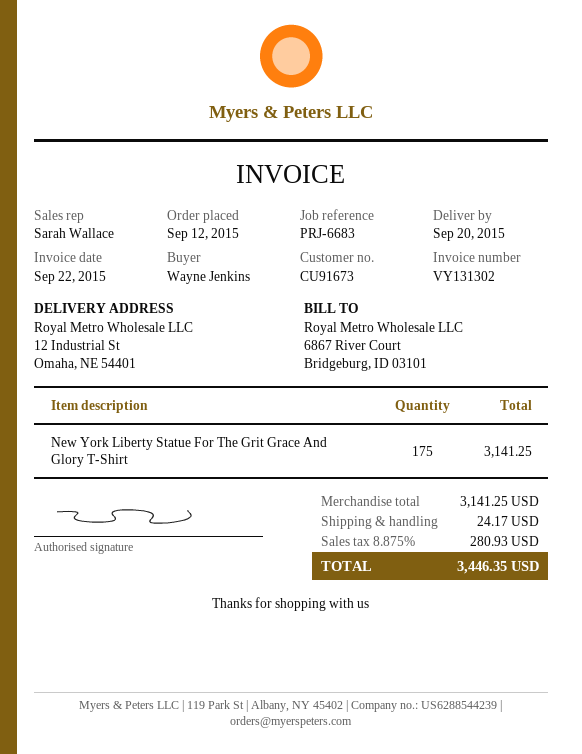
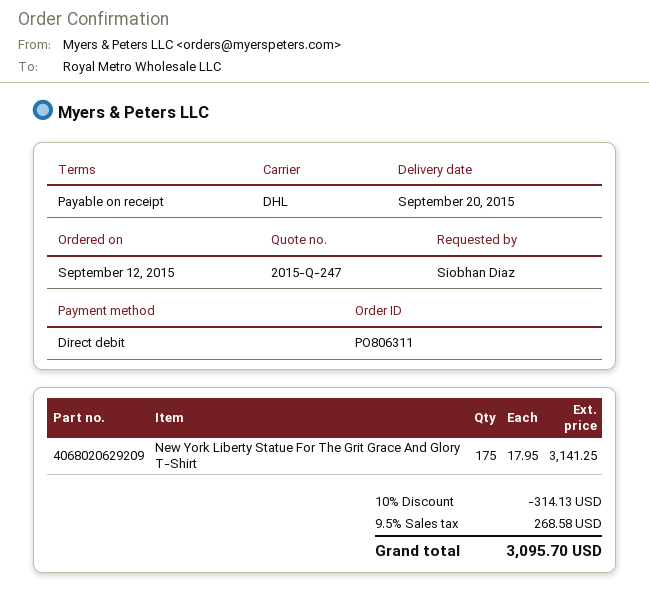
ordered by: Wayne Jenkins -> Siobhan Diaz
discount: none -> 10% = 314.13
shipping: 24.17 -> none
tax: 8.875% = 280.93 -> 9.5% = 268.58
total: 3446.35 -> 3095.70

